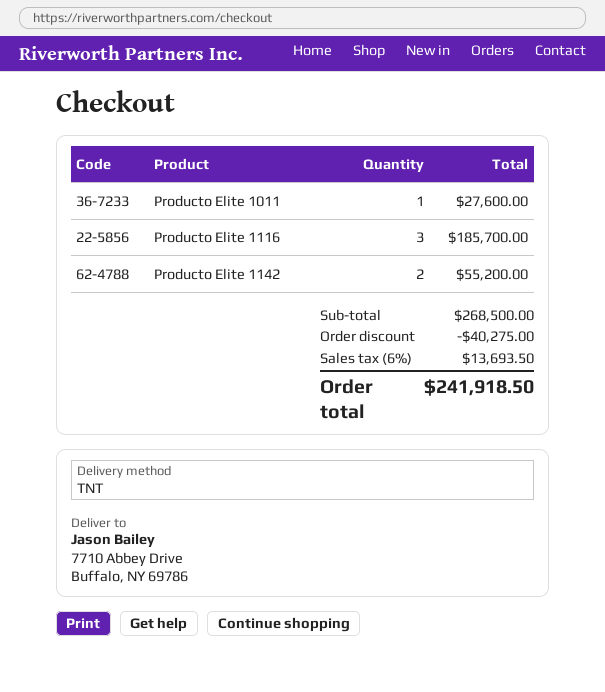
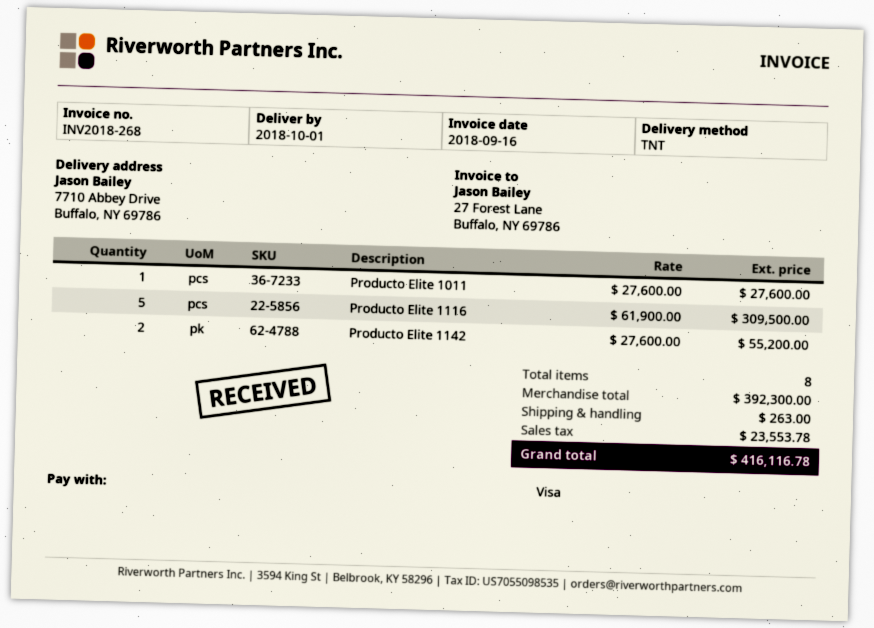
Producto Elite 1116: 3 for 185700.00 -> 5 for 309500.00
subtotal: 268500.00 -> 392300.00
discount: 40275.00 -> none
shipping: none -> 263.00
tax: 13693.50 -> 23553.78
total: 241918.50 -> 416116.78

